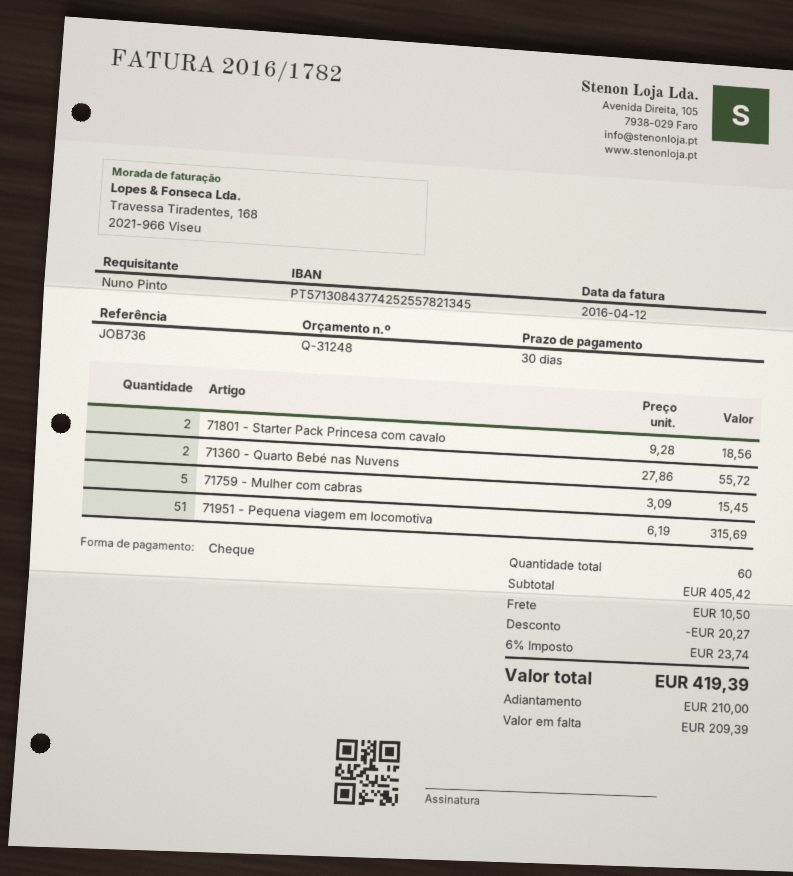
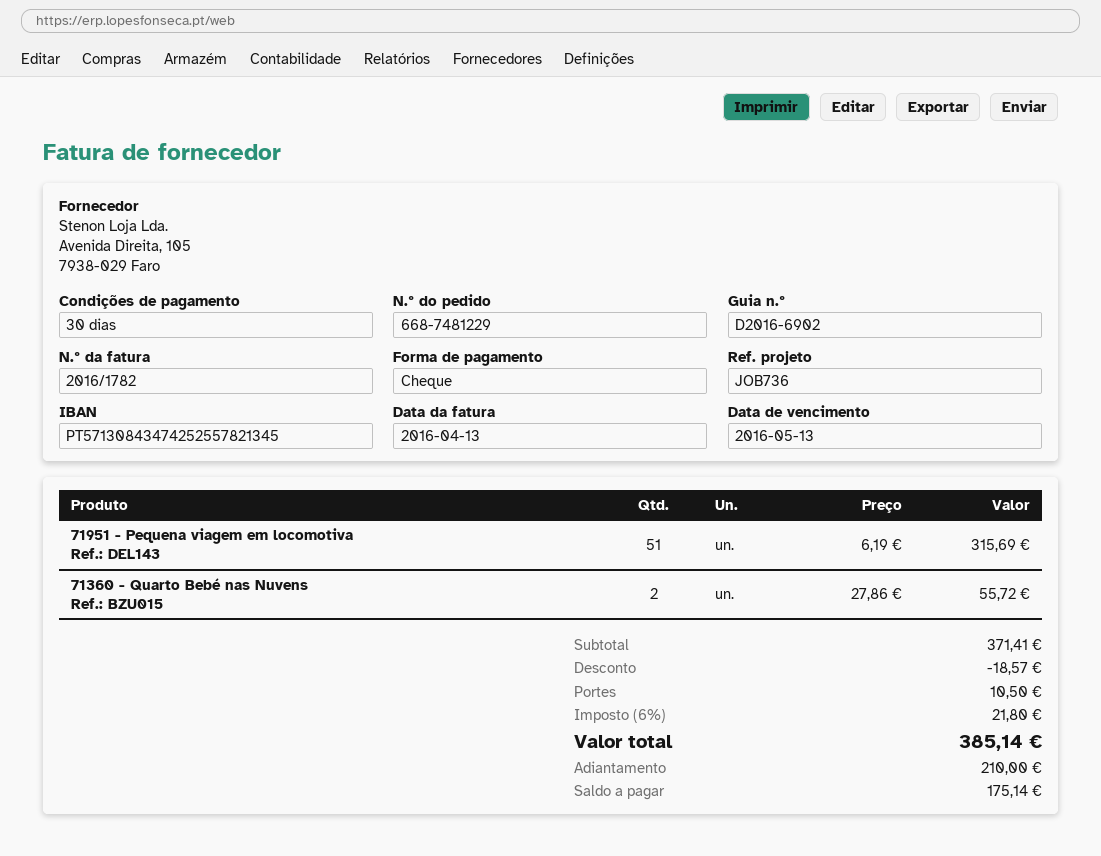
invoice date: 2016-04-12 -> 2016-04-13
bank account: PT57130843774252557821345 -> PT57130843474252557821345
71801 - Starter Pack Princesa com cavalo: 2 x 9.28 = 18.56 -> none
71759 - Mulher com cabras: 5 x 3.09 = 15.45 -> none
subtotal: 405.42 -> 371.41
discount: 20.27 -> 18.57
tax: 6% = 23.74 -> 6% = 21.80
total: 419.39 -> 385.14
balance: 209.39 -> 175.14

